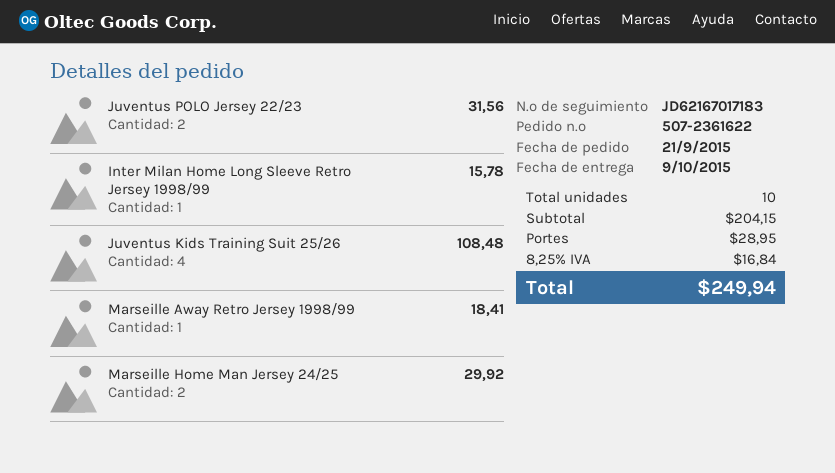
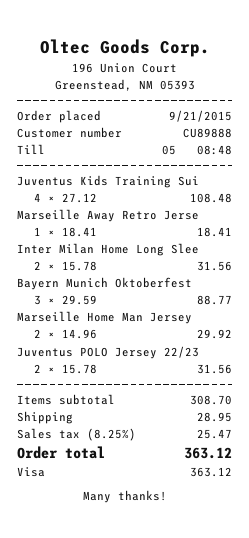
Inter Milan Home Long Sleeve Retro Jersey 1998/99: 1 for 15.78 -> 2 for 31.56
Bayern Munich Oktoberfest: none -> 3 for 88.77
subtotal: 204.15 -> 308.70
tax: 8.25% = 16.84 -> 8.25% = 25.47
total: 249.94 -> 363.12

